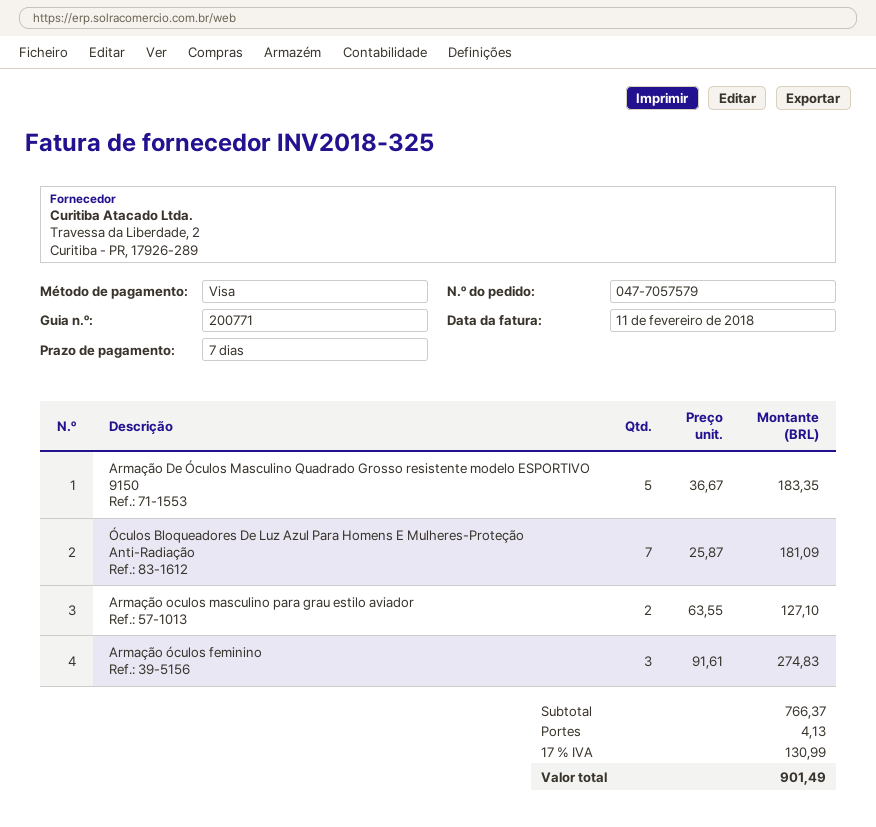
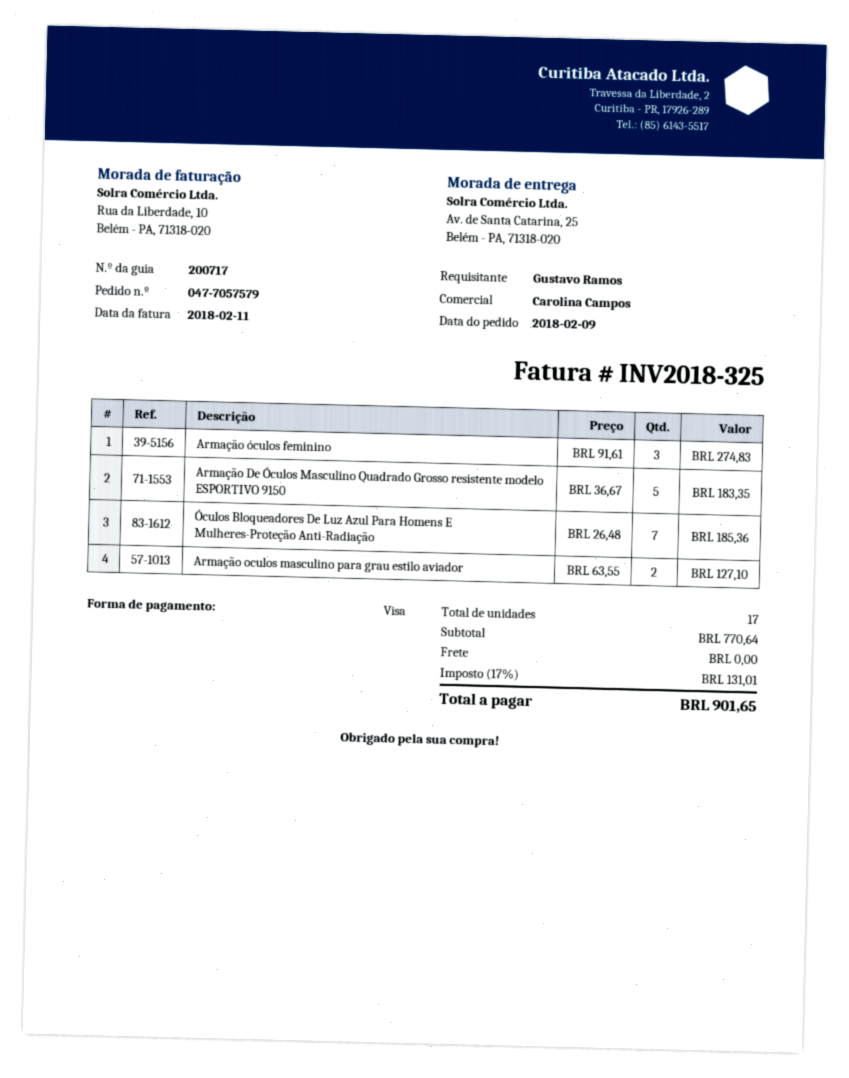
delivery note number: 200771 -> 200717
Óculos Bloqueadores De Luz Azul Para Homens E Mulheres-Proteção Anti-Radiação: 7 x 25.87 = 181.09 -> 7 x 26.48 = 185.36
subtotal: 766.37 -> 770.64
shipping: 4.13 -> 0.00
tax: 17% = 130.99 -> 17% = 131.01
total: 901.49 -> 901.65

